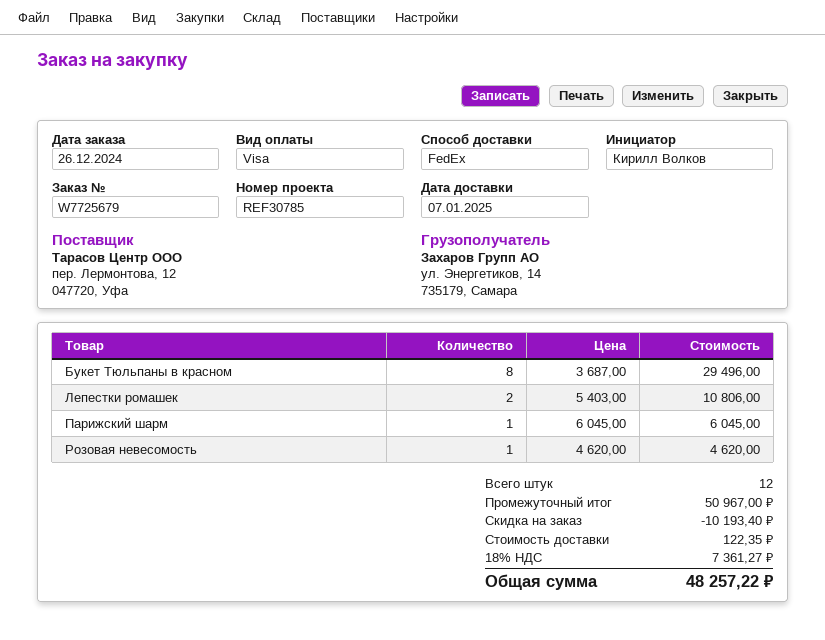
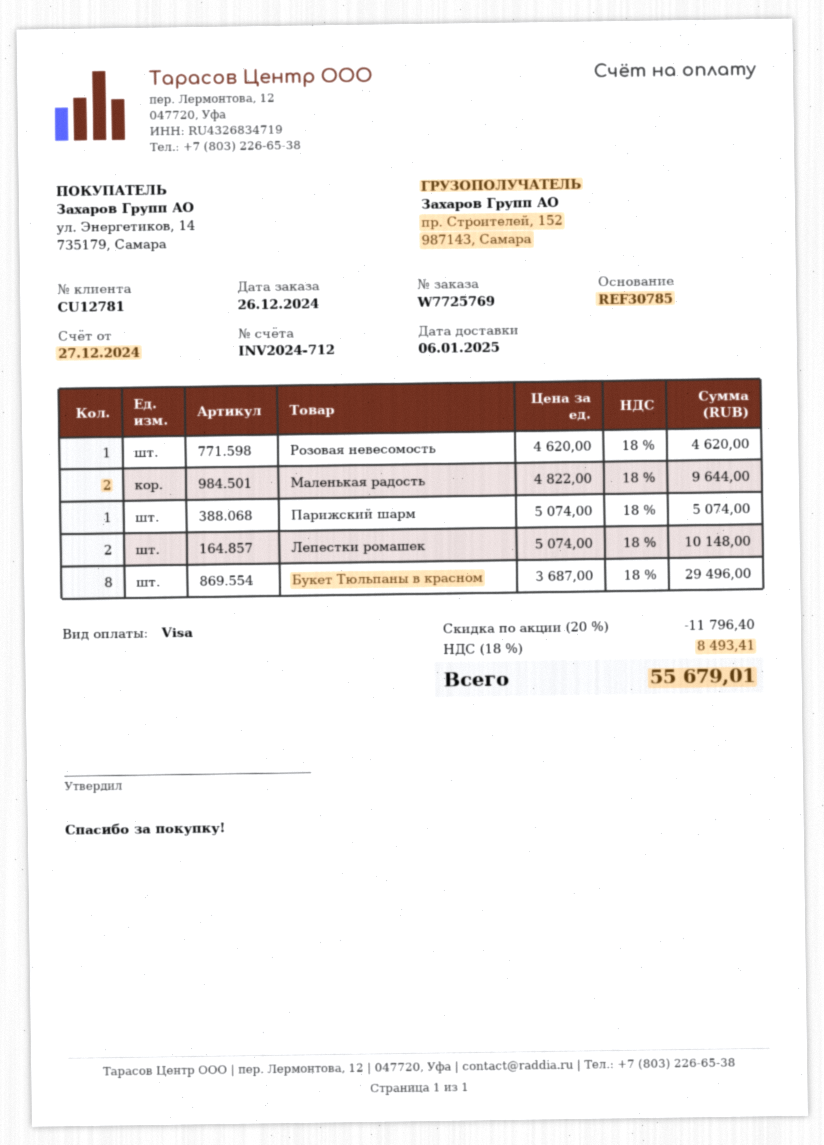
order number: W7725679 -> W7725769
delivery date: 2025-01-07 -> 2025-01-06
ship to: ул. Энергетиков, 14, 735179, Самара -> пр. Строителей, 152, 987143, Самара
Лепестки ромашек: 2 x 5403.00 = 10806.00 -> 2 x 5074.00 = 10148.00
Парижский шарм: 1 x 6045.00 = 6045.00 -> 1 x 5074.00 = 5074.00
Маленькая радость: none -> 2 x 4822.00 = 9644.00
discount: 10193.40 -> 11796.40
shipping: 122.35 -> none
tax: 18% = 7361.27 -> 18% = 8493.41
total: 48257.22 -> 55679.01

